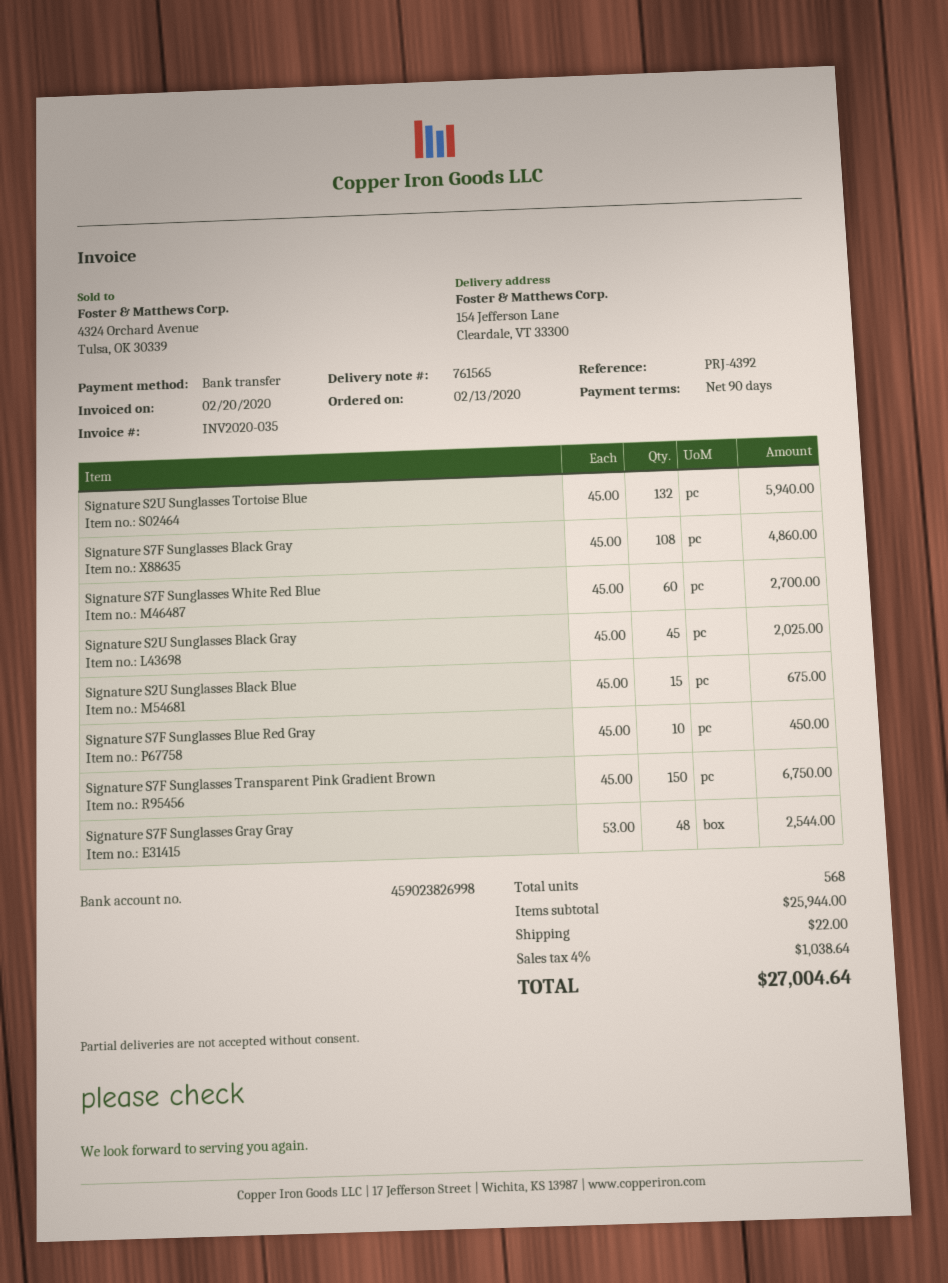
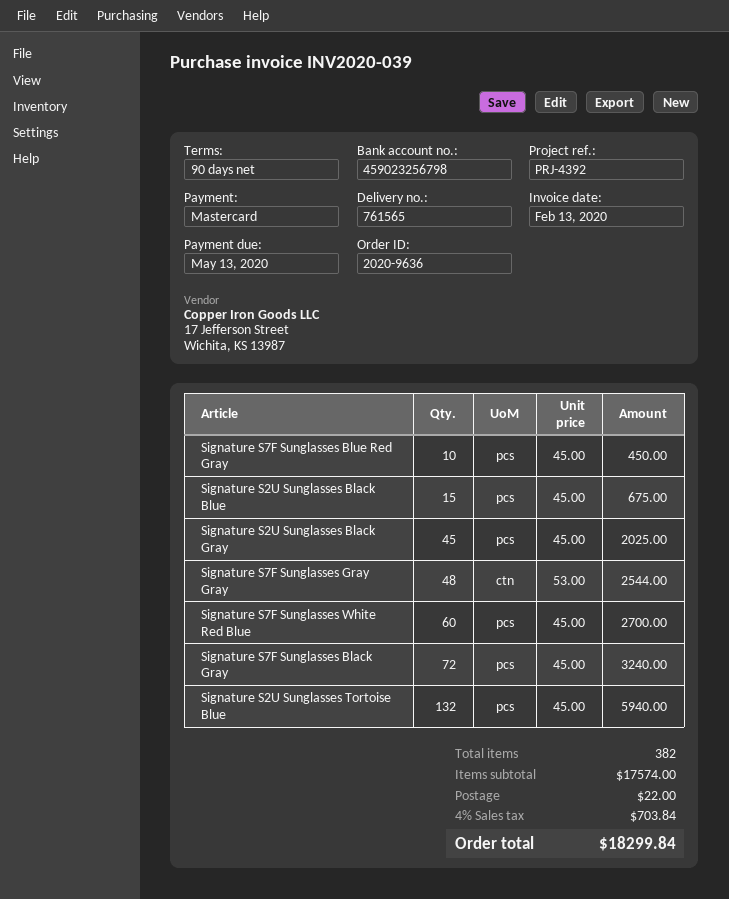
invoice number: INV2020-035 -> INV2020-039
invoice date: 2020-02-20 -> 2020-02-13
payment method: bank transfer -> Mastercard
bank account: 459023826998 -> 459023256798
Signature S7F Sunglasses Black Gray: 108 x 45.00 = 4860.00 -> 72 x 45.00 = 3240.00
Signature S7F Sunglasses Transparent Pink Gradient Brown: 150 x 45.00 = 6750.00 -> none
total quantity: 568 -> 382
subtotal: 25944.00 -> 17574.00
tax: 4% = 1038.64 -> 4% = 703.84
total: 27004.64 -> 18299.84

